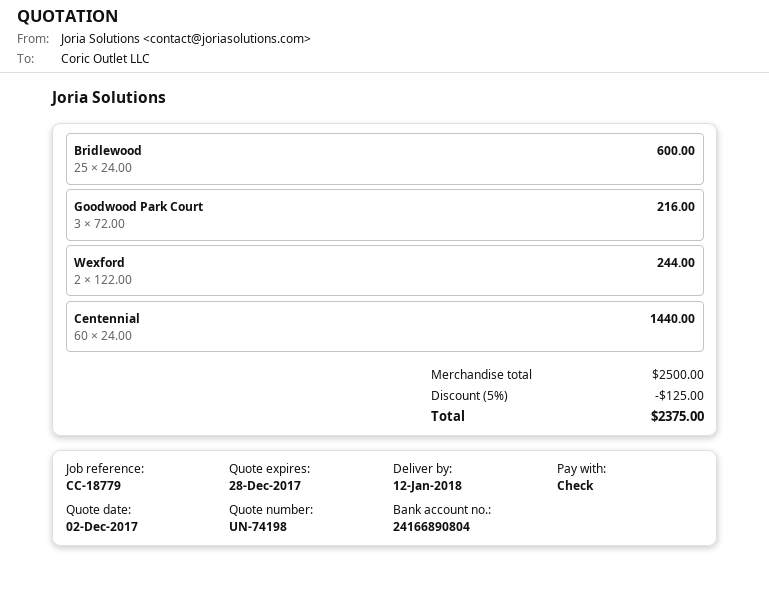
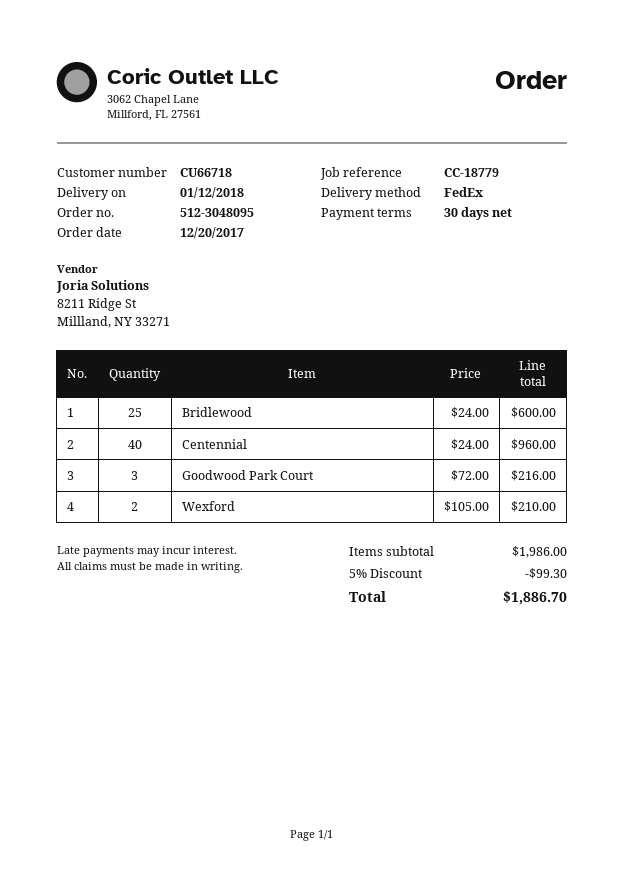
Wexford: 2 x 122.00 = 244.00 -> 2 x 105.00 = 210.00
Centennial: 60 x 24.00 = 1440.00 -> 40 x 24.00 = 960.00
subtotal: 2500.00 -> 1986.00
discount: 5% = 125.00 -> 5% = 99.30
total: 2375.00 -> 1886.70

